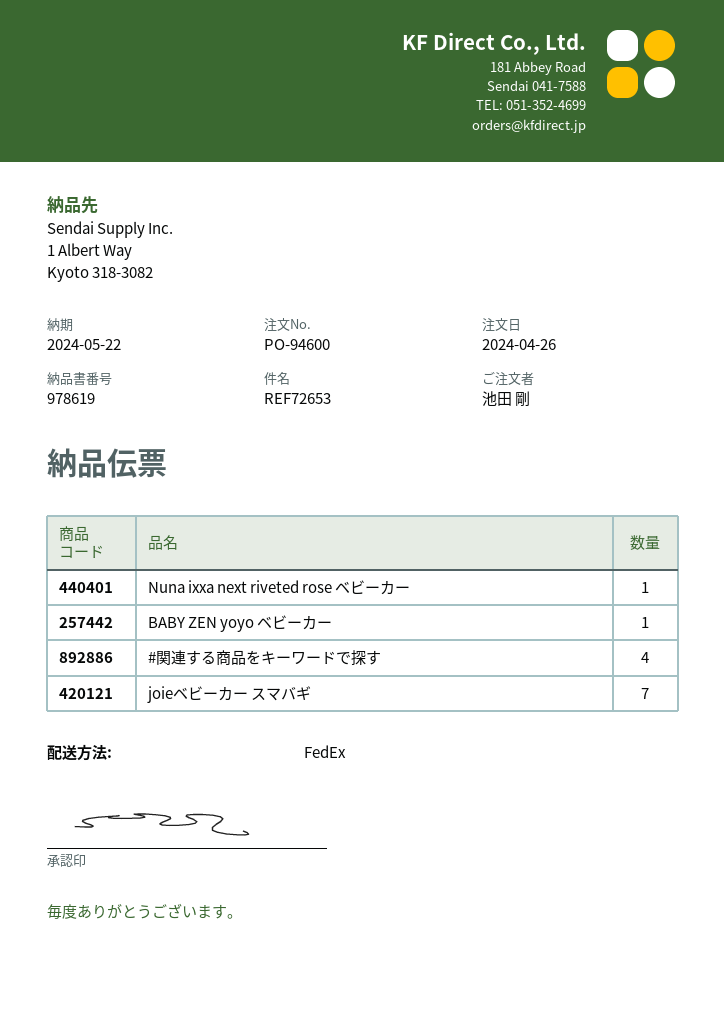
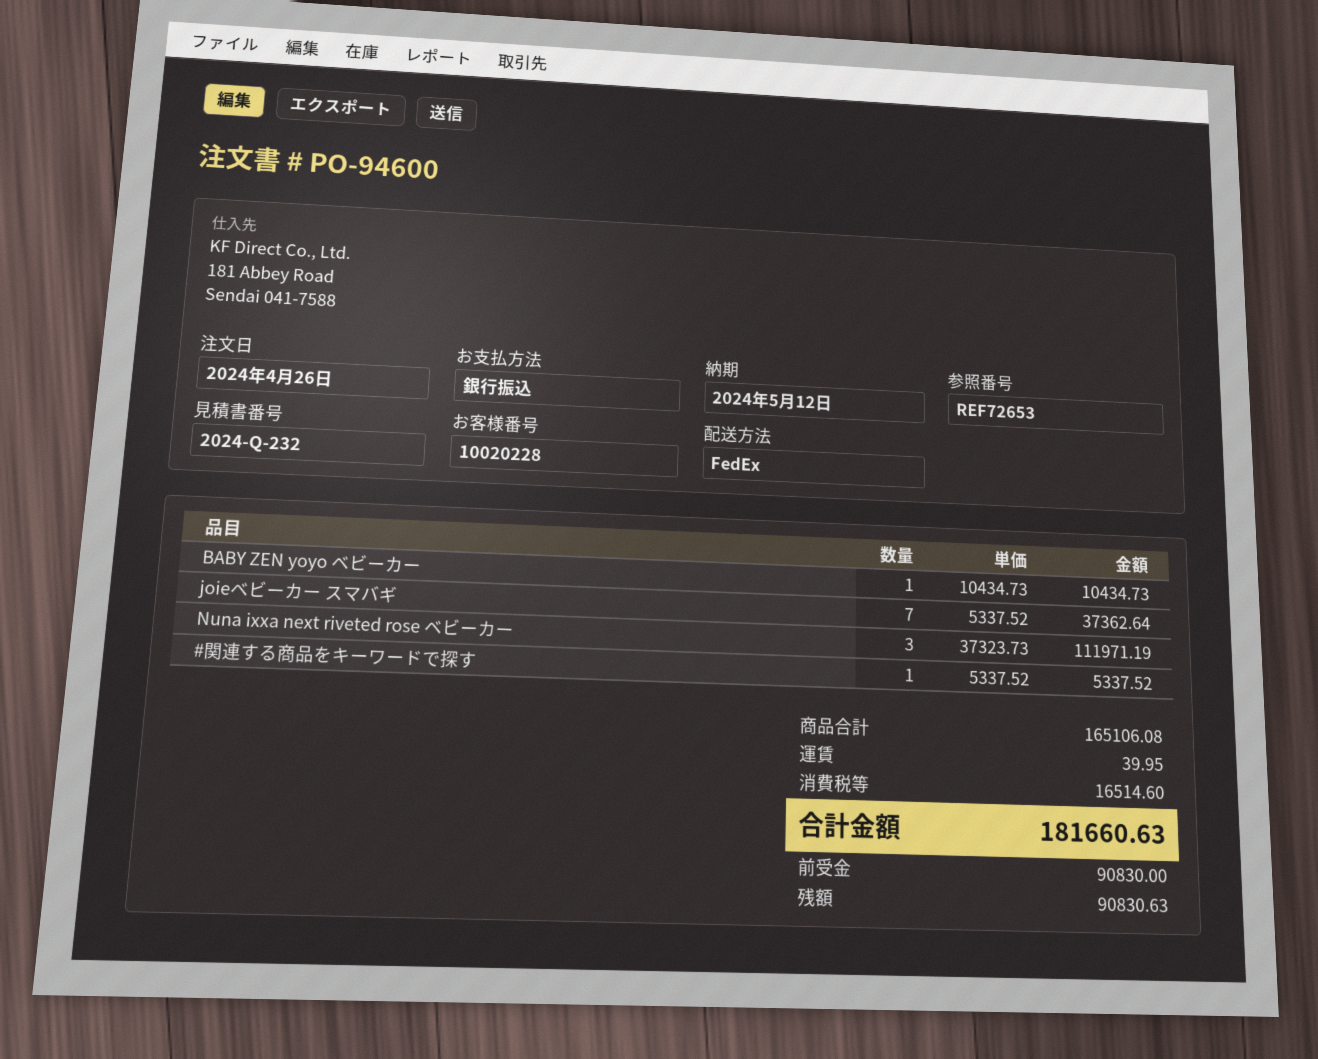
delivery date: 2024-05-22 -> 2024-05-12
Nuna ixxa next riveted rose ベビーカー: 1 -> 3
#関連する商品をキーワードで探す: 4 -> 1

